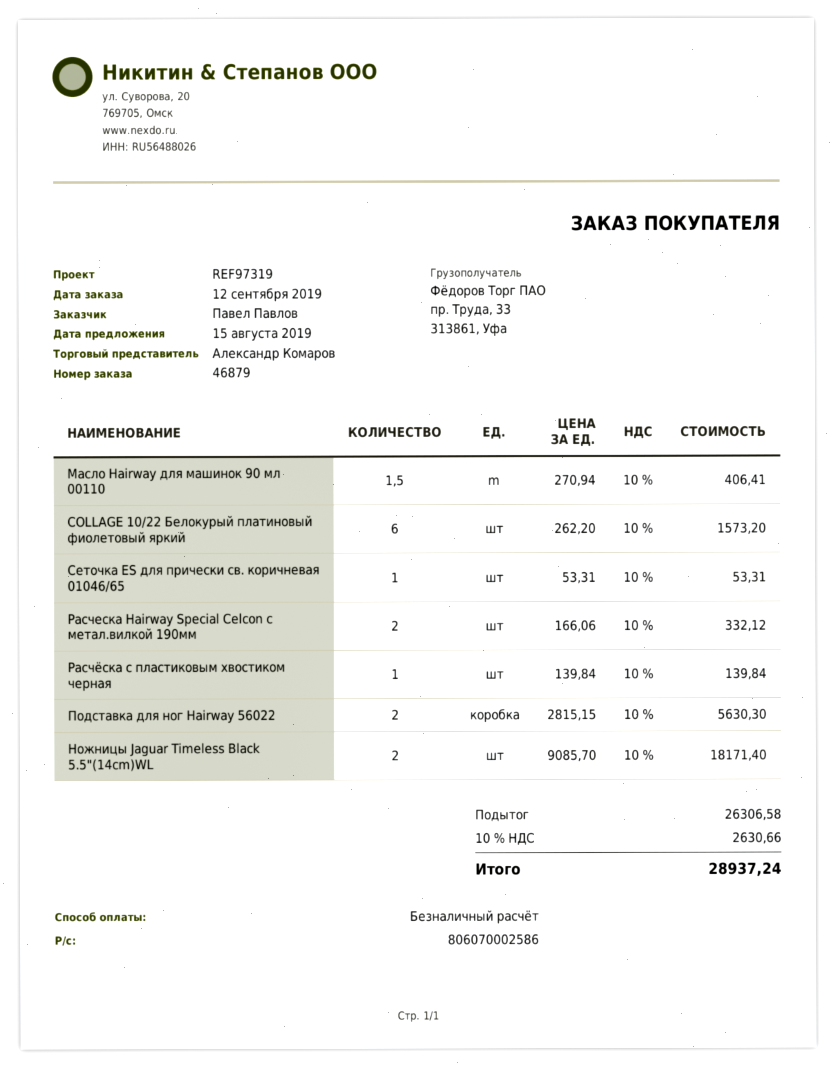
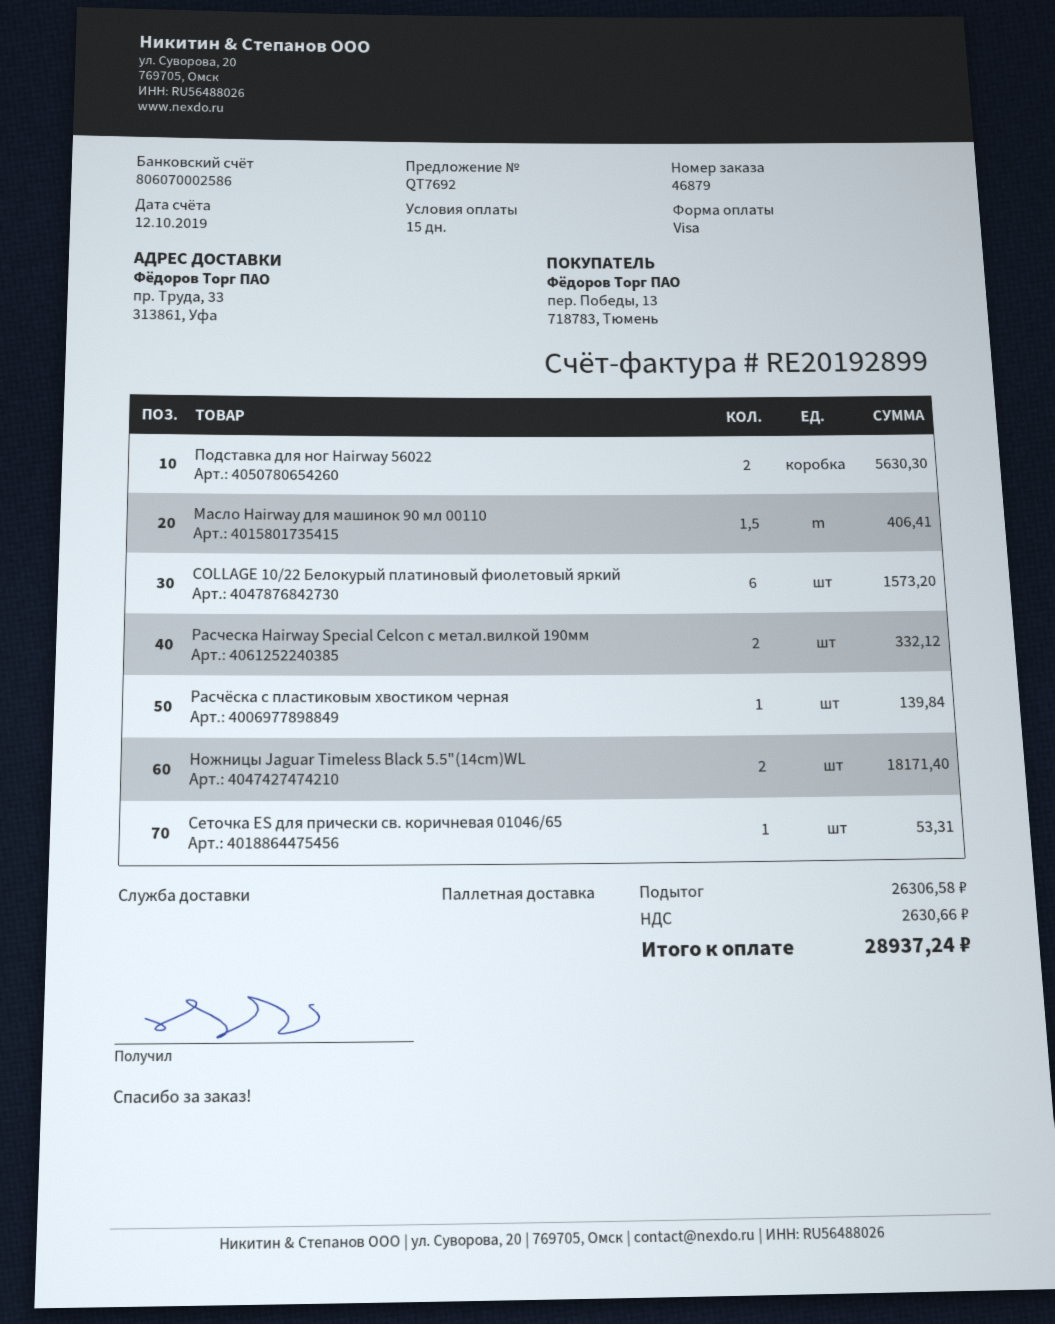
payment method: bank transfer -> Visa

